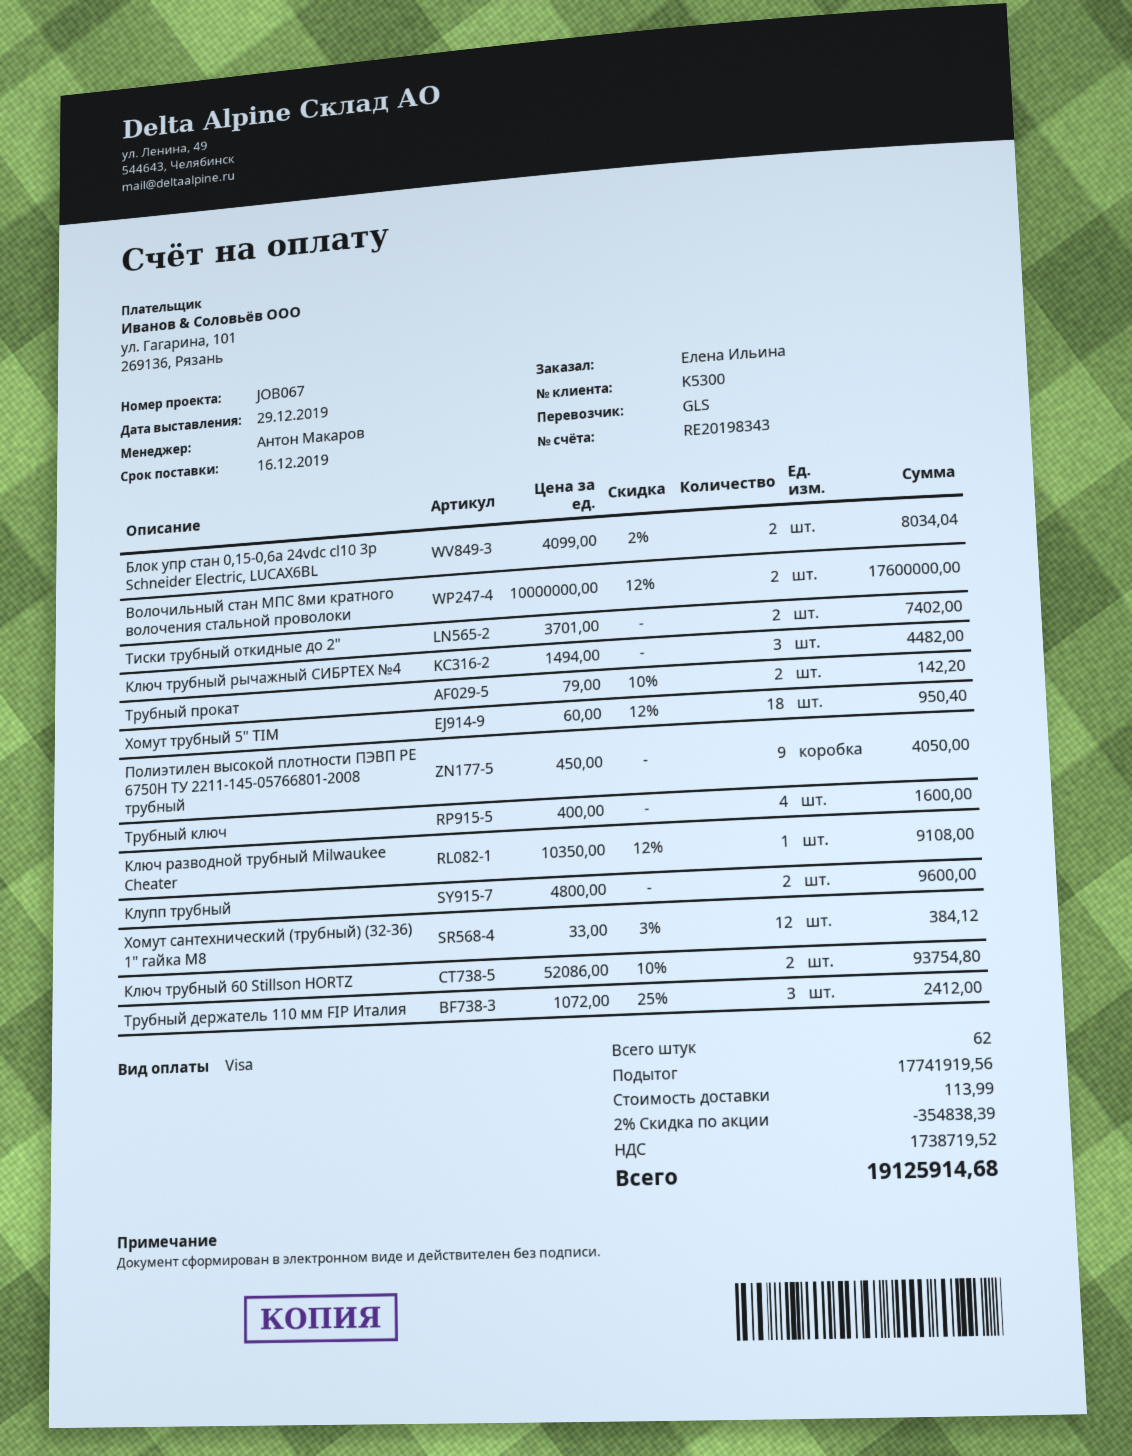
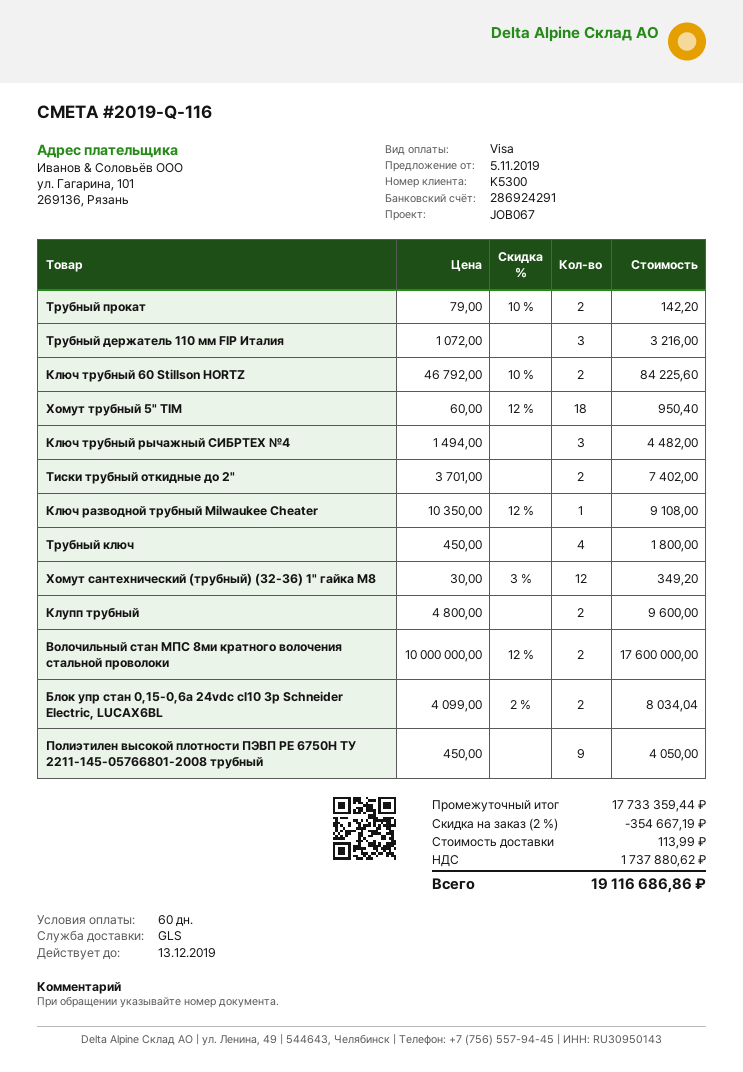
Трубный ключ: 4 x 400.00 = 1600.00 -> 4 x 450.00 = 1800.00
Хомут сантехнический (трубный) (32-36) 1" гайка М8: 12 x 33.00 - 3% = 384.12 -> 12 x 30.00 - 3% = 349.20
Ключ трубный 60 Stillson HORTZ: 2 x 52086.00 - 10% = 93754.80 -> 2 x 46792.00 - 10% = 84225.60
Трубный держатель 110 мм FIP Италия: 3 x 1072.00 - 25% = 2412.00 -> 3 x 1072.00 = 3216.00
subtotal: 17741919.56 -> 17733359.44
discount: 2% = 354838.39 -> 2% = 354667.19
tax: 1738719.52 -> 1737880.62
total: 19125914.68 -> 19116686.86

